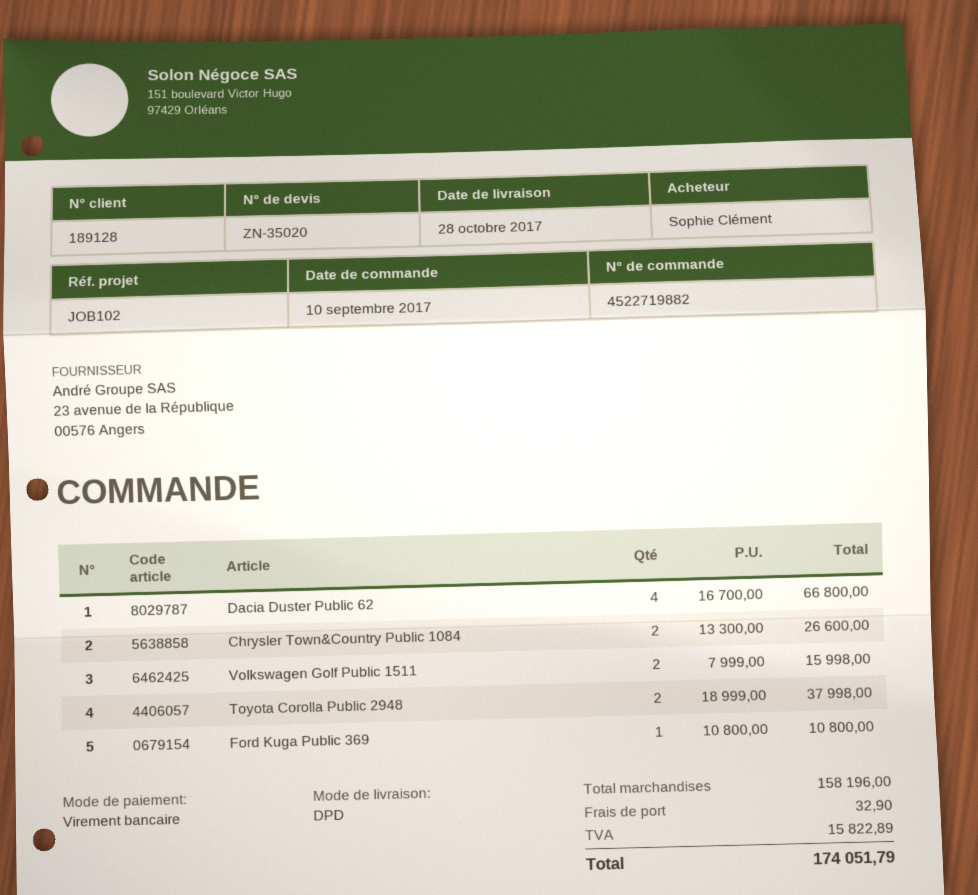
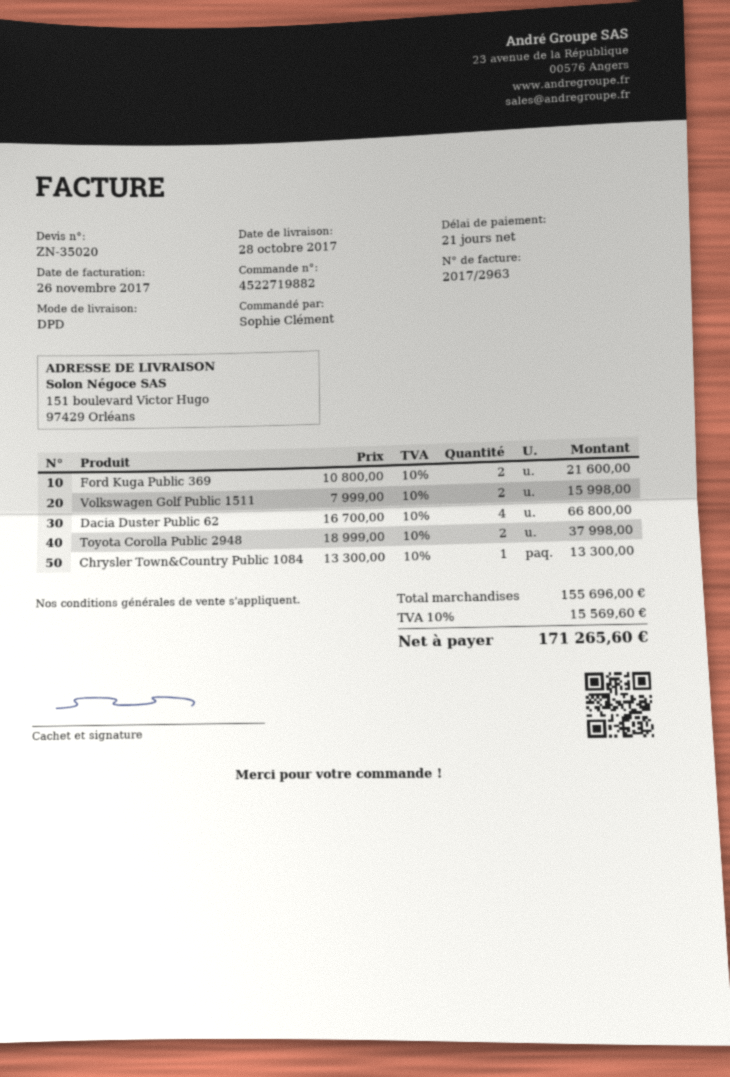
Chrysler Town&Country Public 1084: 2 x 13300.00 = 26600.00 -> 1 x 13300.00 = 13300.00
Ford Kuga Public 369: 1 x 10800.00 = 10800.00 -> 2 x 10800.00 = 21600.00
subtotal: 158196.00 -> 155696.00
shipping: 32.90 -> none
tax: 15822.89 -> 15569.60
total: 174051.79 -> 171265.60

